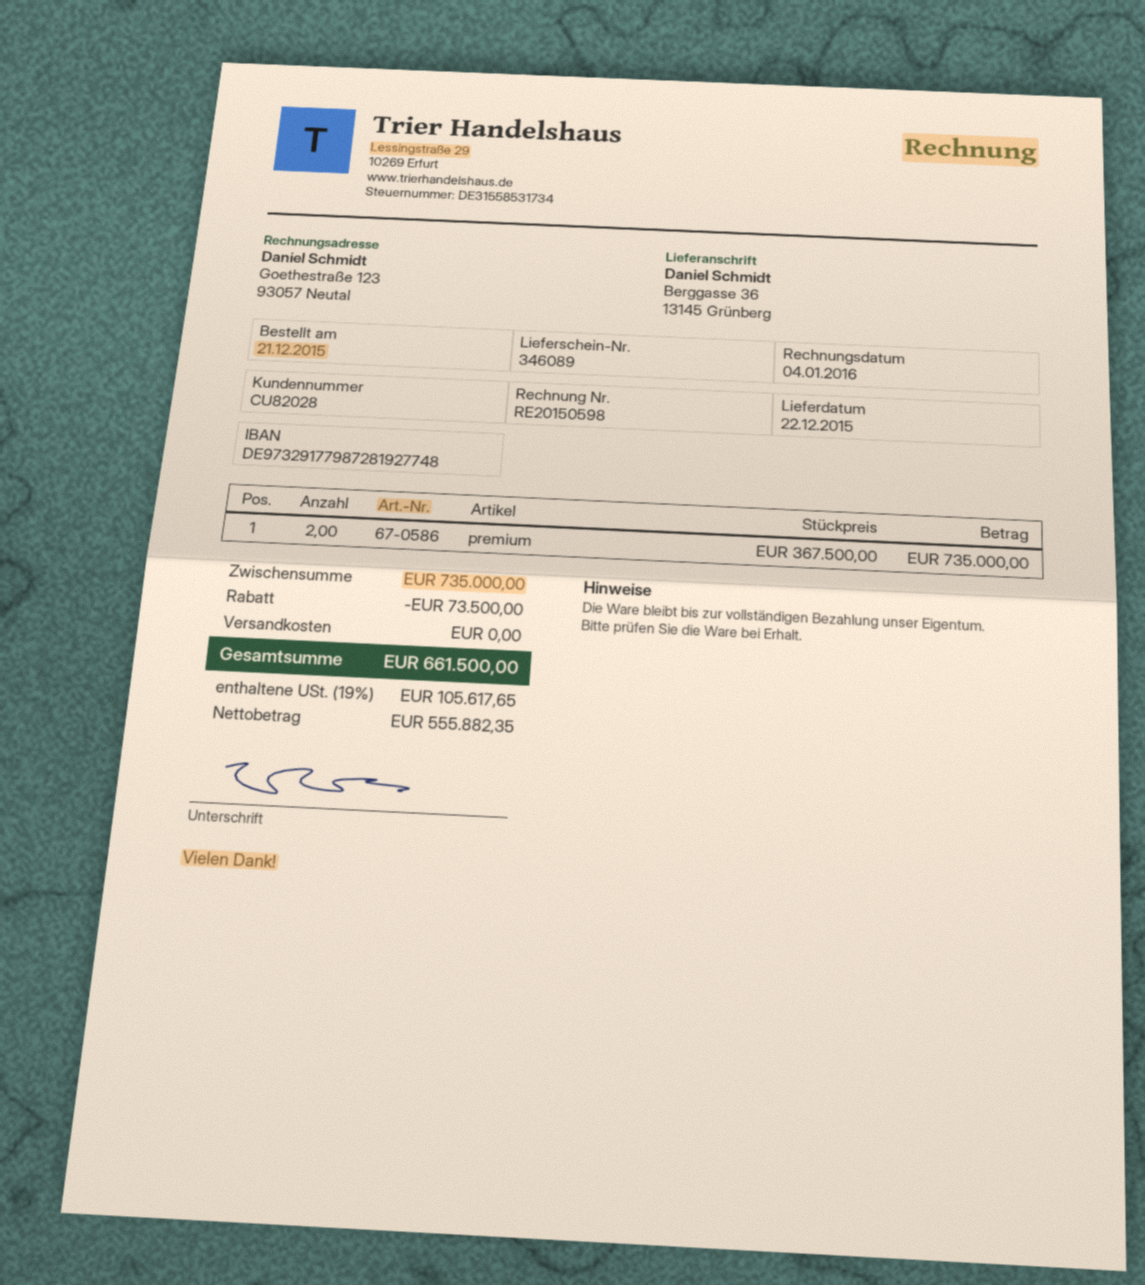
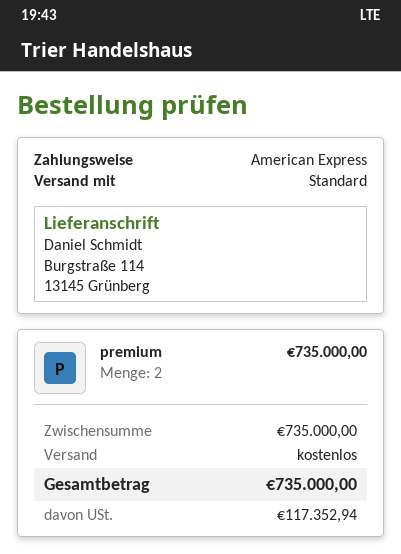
ship to: Berggasse 36, 13145 Grünberg -> Burgstraße 114, 13145 Grünberg
discount: 73500.00 -> none
tax: 105617.65 -> 117352.94
total: 661500.00 -> 735000.00

